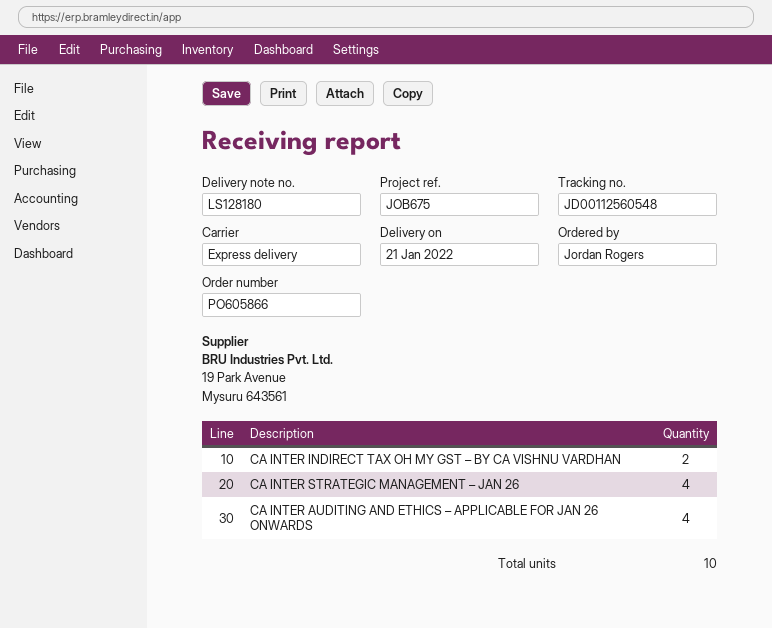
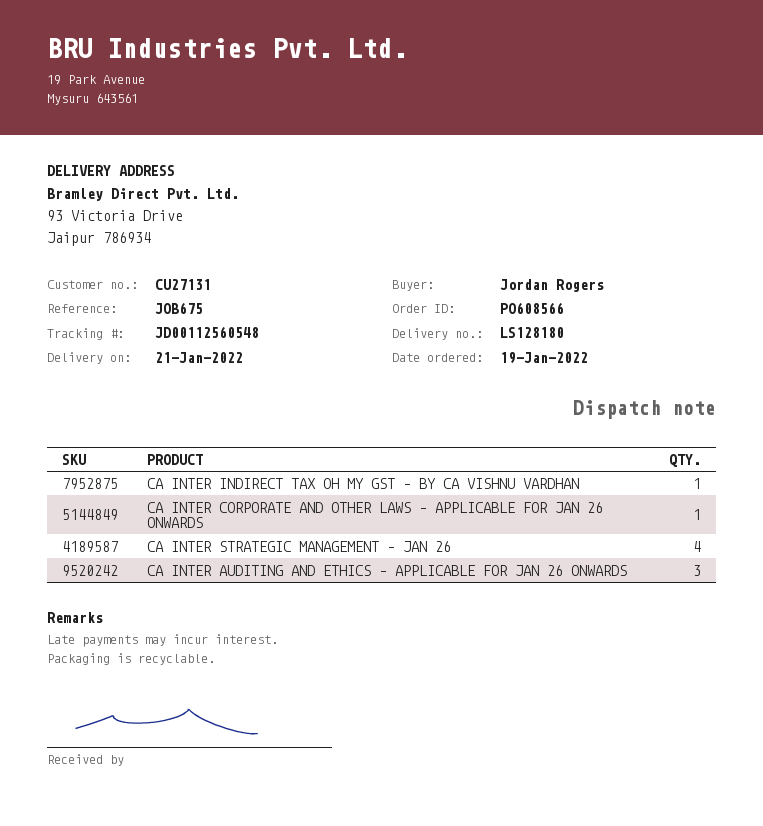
order number: PO605866 -> PO608566
CA INTER INDIRECT TAX OH MY GST – BY CA VISHNU VARDHAN: 2 -> 1
CA INTER AUDITING AND ETHICS – APPLICABLE FOR JAN 26 ONWARDS: 4 -> 3
CA INTER CORPORATE AND OTHER LAWS – APPLICABLE FOR JAN 26 ONWARDS: none -> 1

